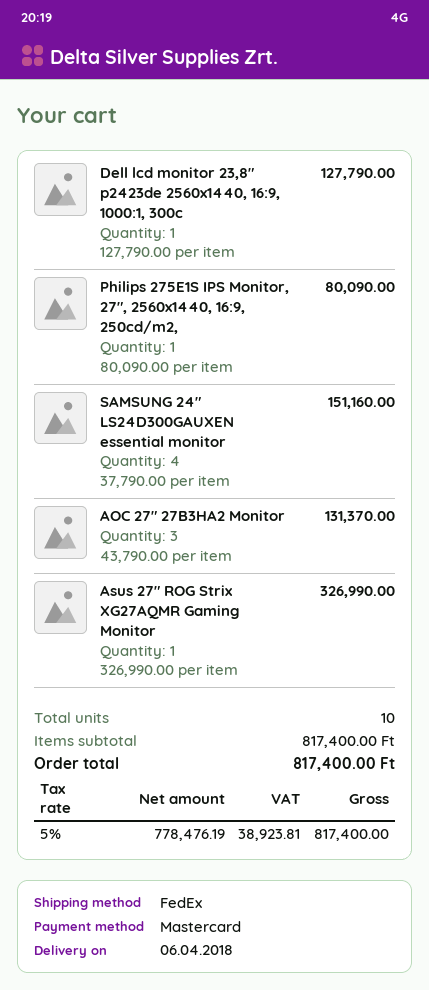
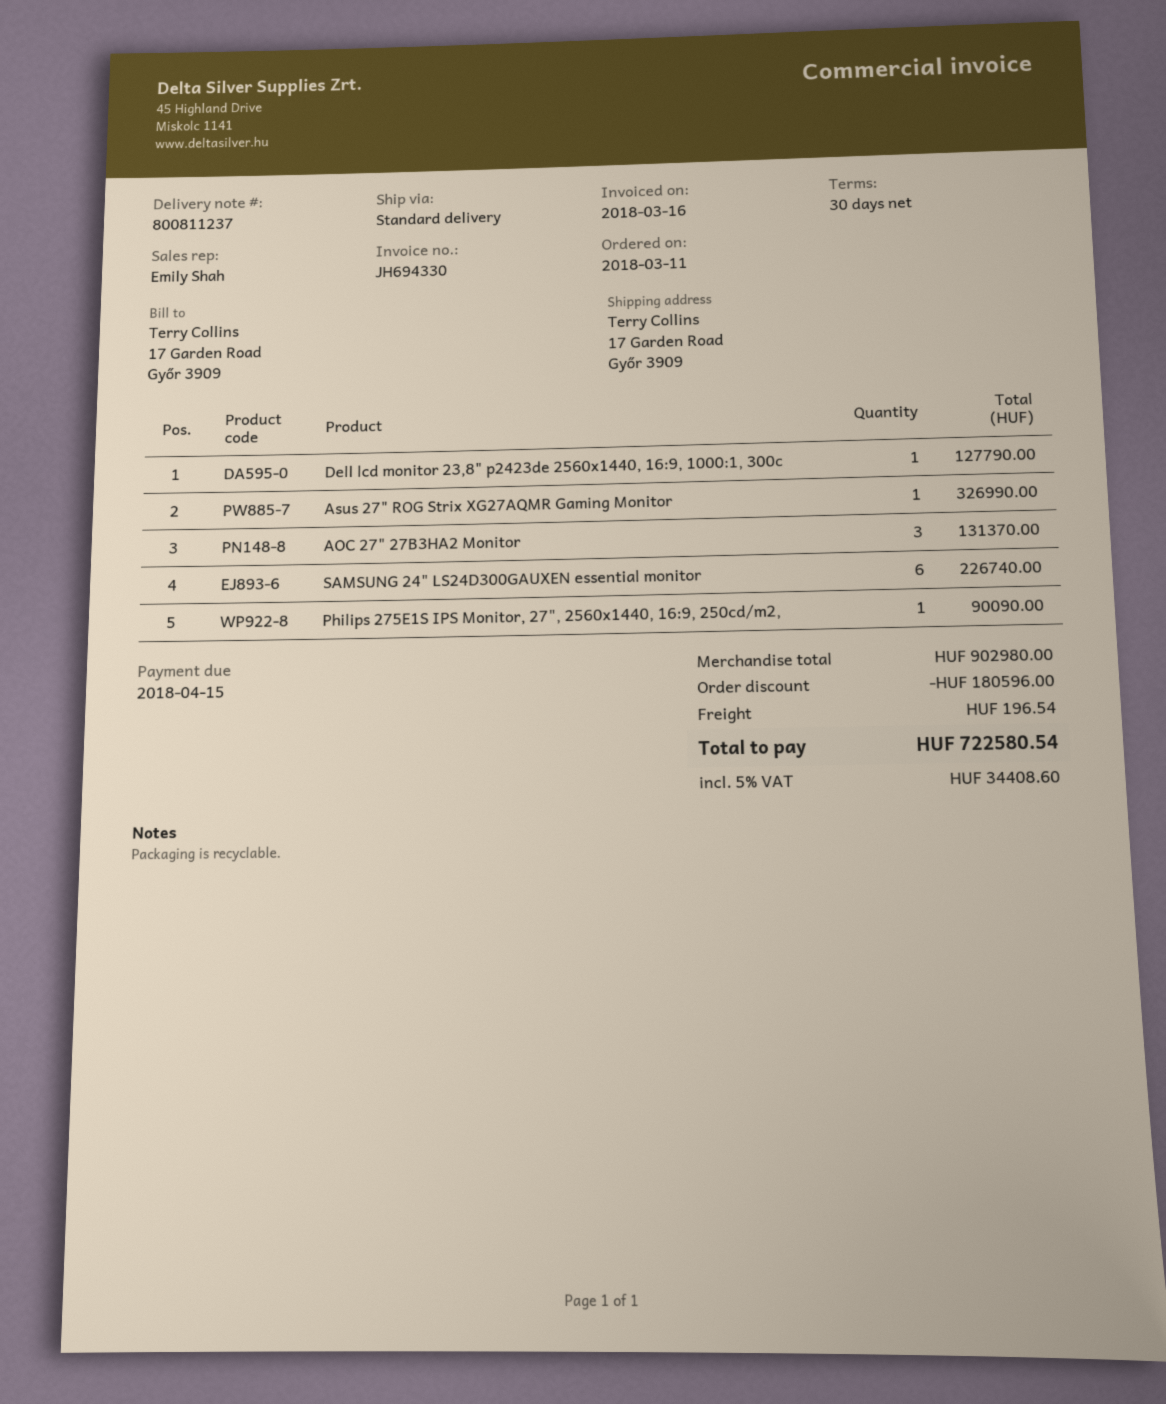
shipping method: FedEx -> standard
Philips 275E1S IPS Monitor, 27", 2560x1440, 16:9, 250cd/m2,: 1 for 80090.00 -> 1 for 90090.00
SAMSUNG 24" LS24D300GAUXEN essential monitor: 4 for 151160.00 -> 6 for 226740.00
subtotal: 817400.00 -> 902980.00
discount: none -> 180596.00
shipping: none -> 196.54
tax: 5% = 38923.81 -> 5% = 34408.60
total: 817400.00 -> 722580.54

